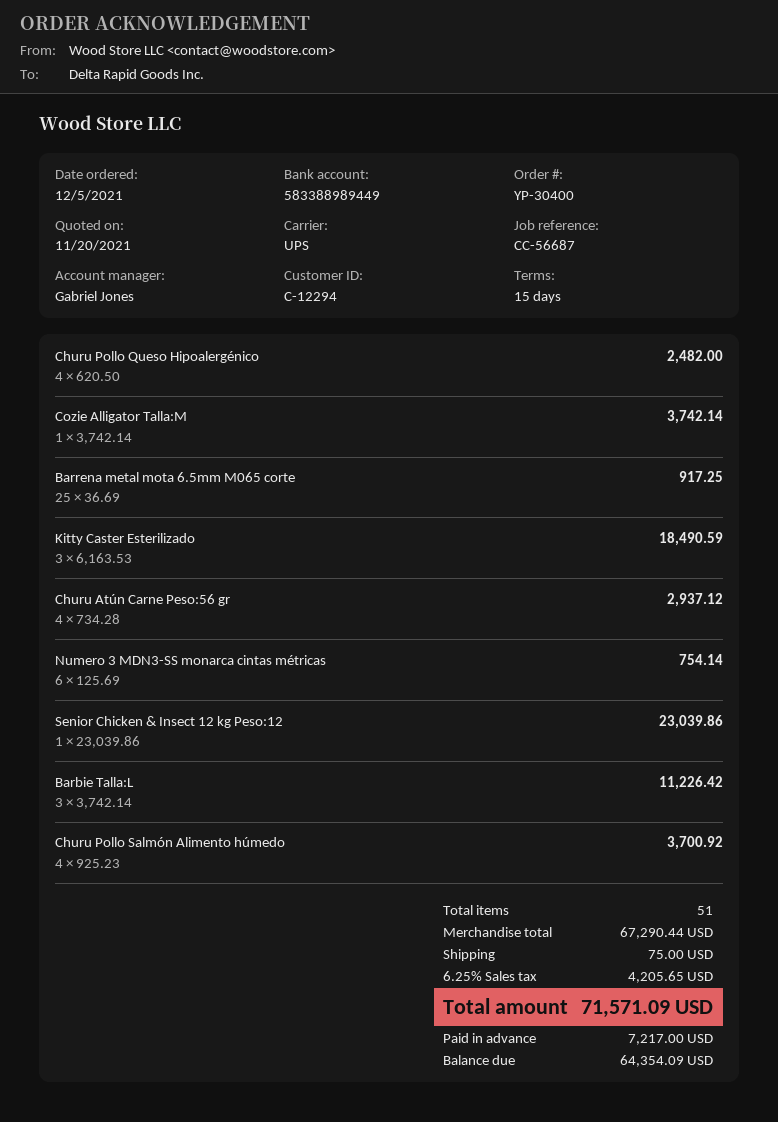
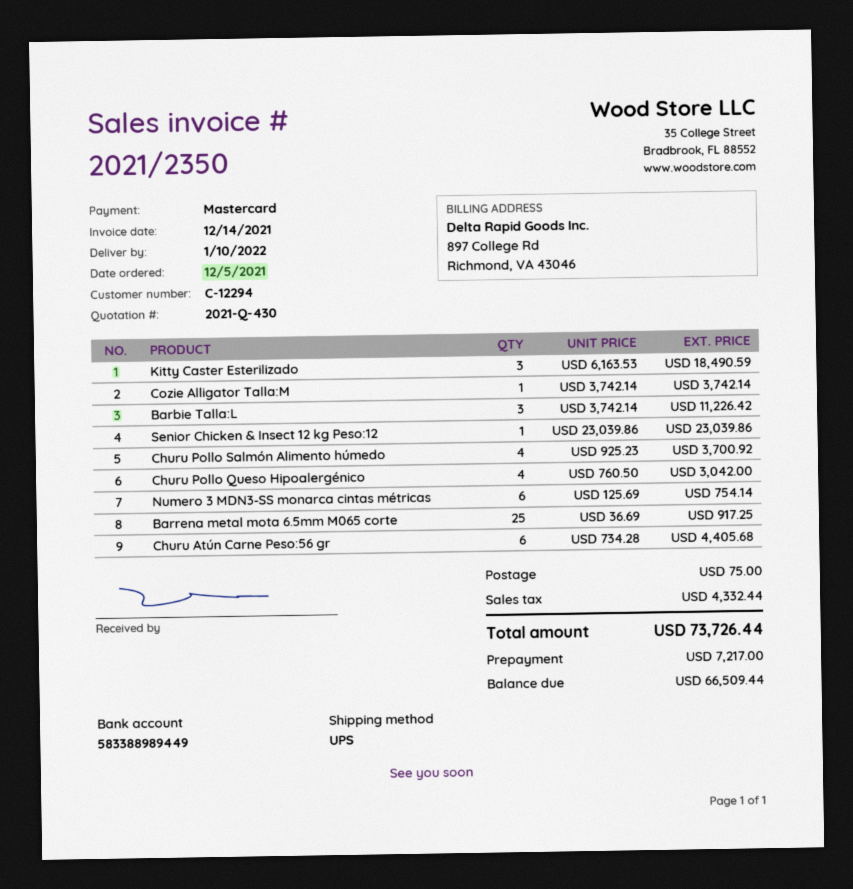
Churu Pollo Queso Hipoalergénico: 4 x 620.50 = 2482.00 -> 4 x 760.50 = 3042.00
Churu Atún Carne Peso:56 gr: 4 x 734.28 = 2937.12 -> 6 x 734.28 = 4405.68
tax: 4205.65 -> 4332.44
total: 71571.09 -> 73726.44
balance: 64354.09 -> 66509.44

